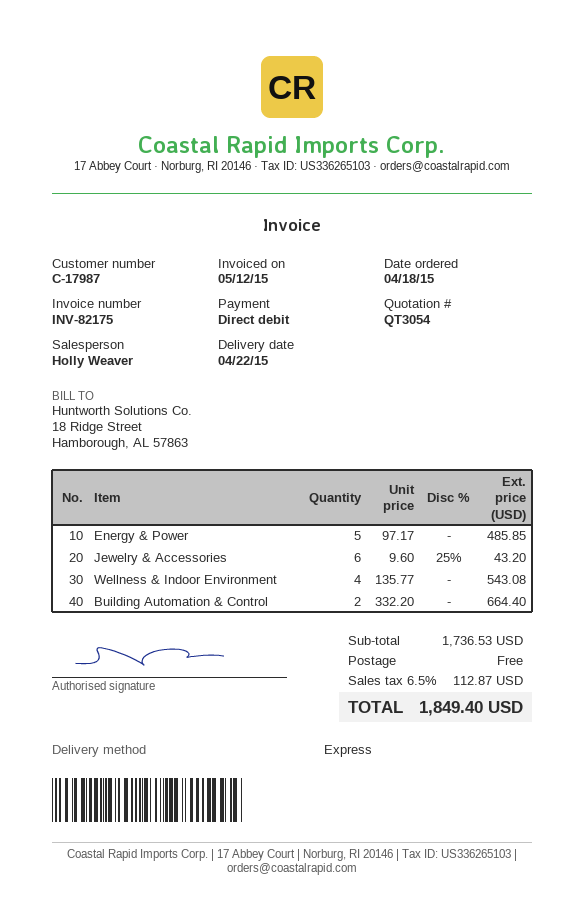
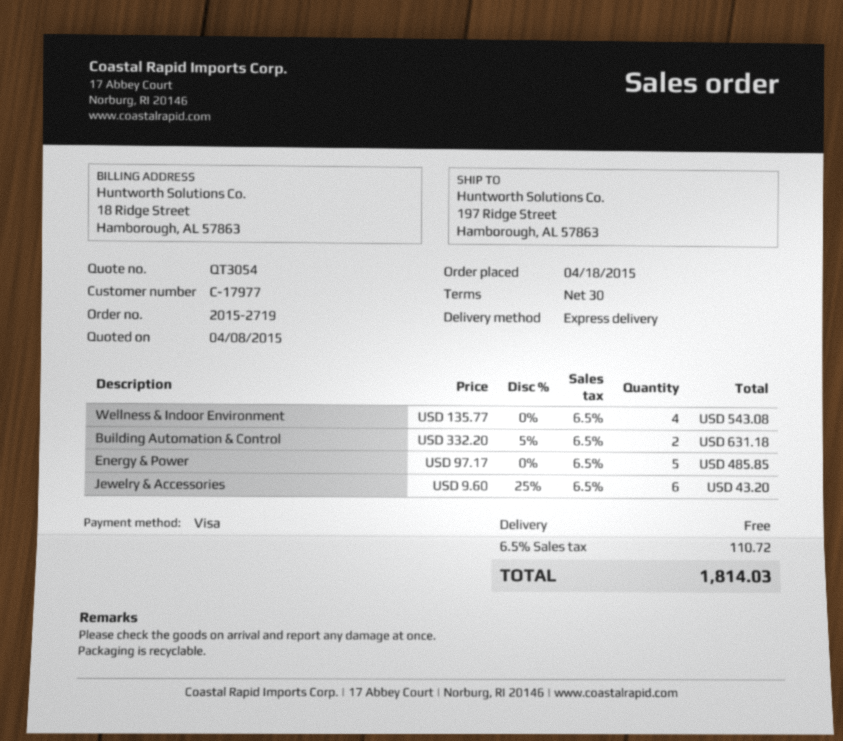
customer number: C-17987 -> C-17977
payment method: direct debit -> Visa
Building Automation & Control: 2 x 332.20 = 664.40 -> 2 x 332.20 - 5% = 631.18
tax: 6.5% = 112.87 -> 6.5% = 110.72
total: 1849.40 -> 1814.03

